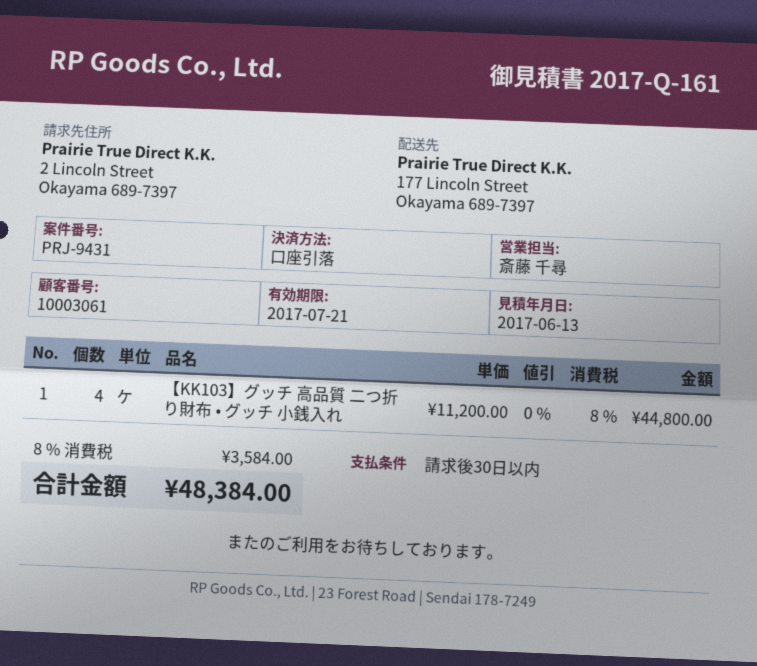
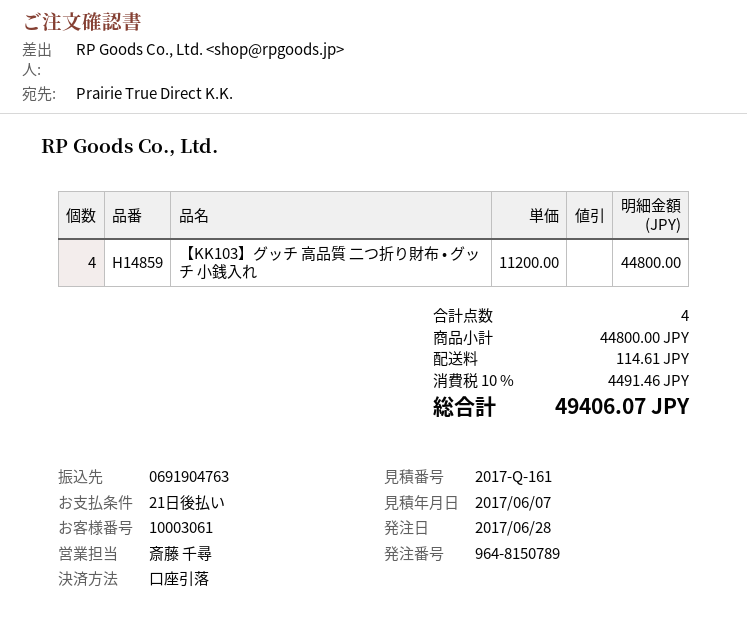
quote date: 2017-06-13 -> 2017-06-07
payment terms: 30 days -> 21 days
shipping: none -> 114.61
tax: 8% = 3584.00 -> 10% = 4491.46
total: 48384.00 -> 49406.07

